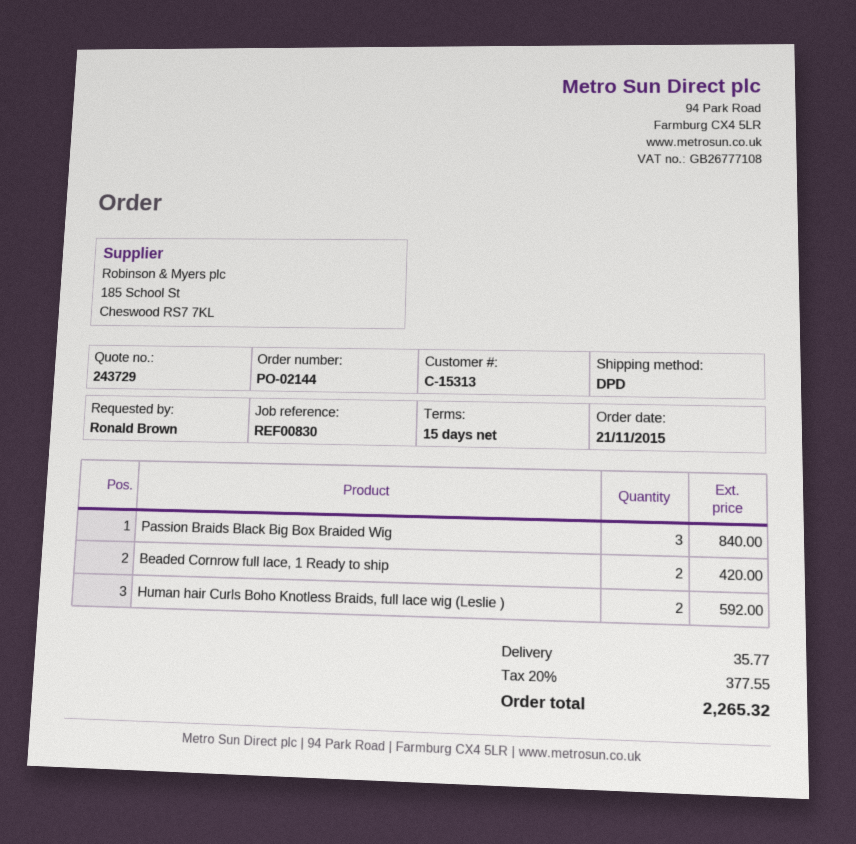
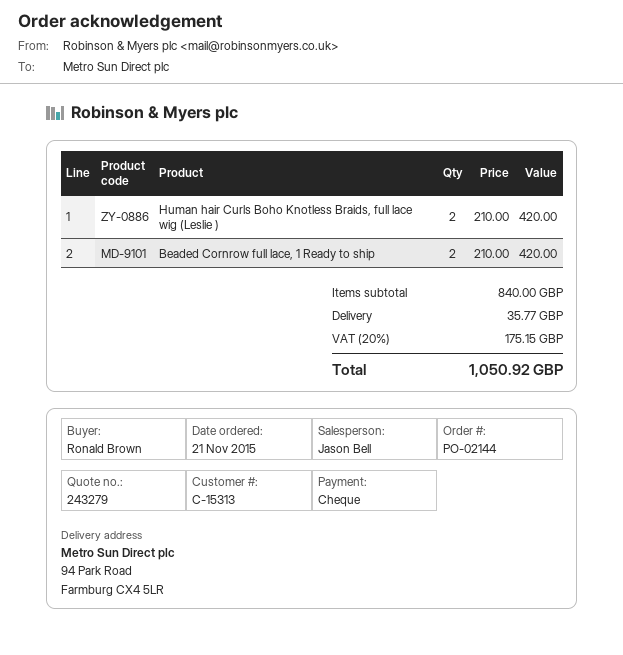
quote number: 243729 -> 243279
Passion Braids Black Big Box Braided Wig: 3 for 840.00 -> none
Human hair Curls Boho Knotless Braids, full lace wig (Leslie ): 2 for 592.00 -> 2 for 420.00
tax: 20% = 377.55 -> 20% = 175.15
total: 2265.32 -> 1050.92

